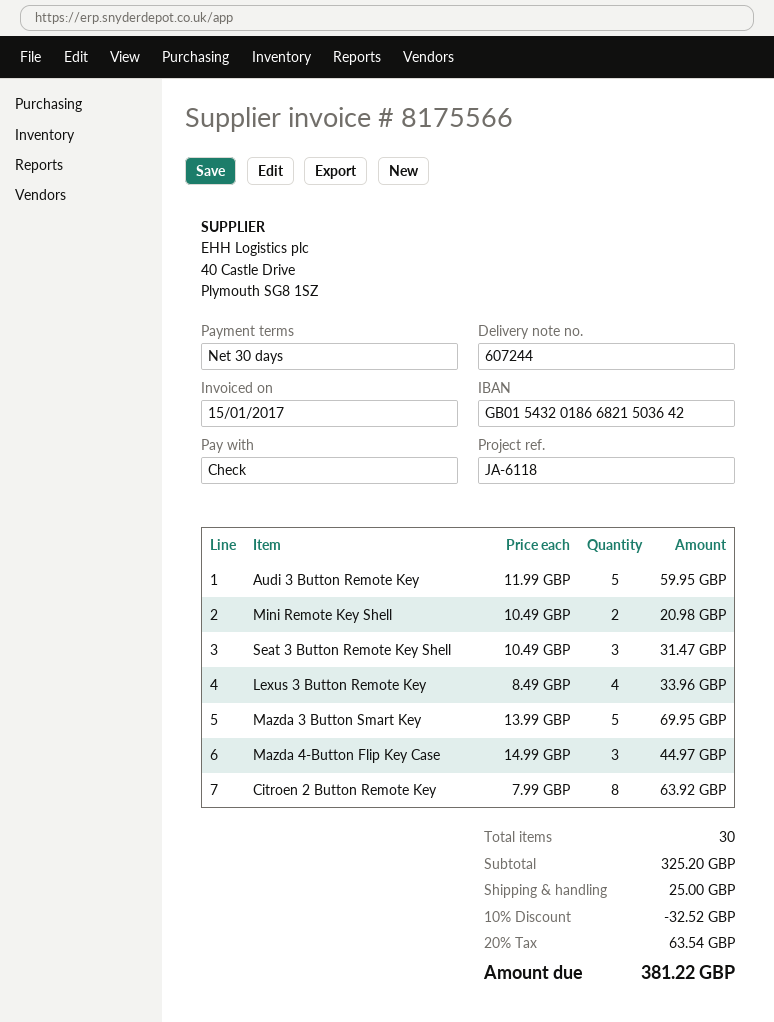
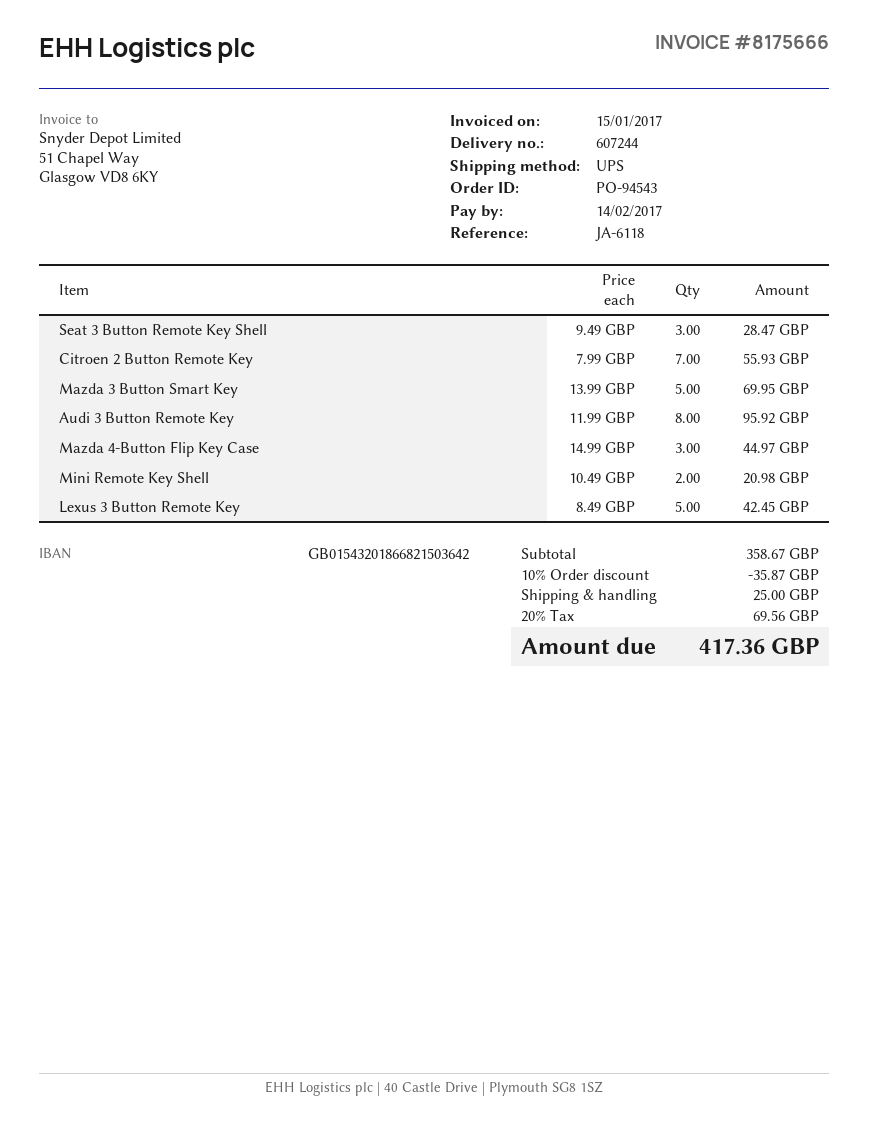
invoice number: 8175566 -> 8175666
Audi 3 Button Remote Key: 5 x 11.99 = 59.95 -> 8 x 11.99 = 95.92
Seat 3 Button Remote Key Shell: 3 x 10.49 = 31.47 -> 3 x 9.49 = 28.47
Lexus 3 Button Remote Key: 4 x 8.49 = 33.96 -> 5 x 8.49 = 42.45
Citroen 2 Button Remote Key: 8 x 7.99 = 63.92 -> 7 x 7.99 = 55.93
subtotal: 325.20 -> 358.67
discount: 10% = 32.52 -> 10% = 35.87
tax: 20% = 63.54 -> 20% = 69.56
total: 381.22 -> 417.36

